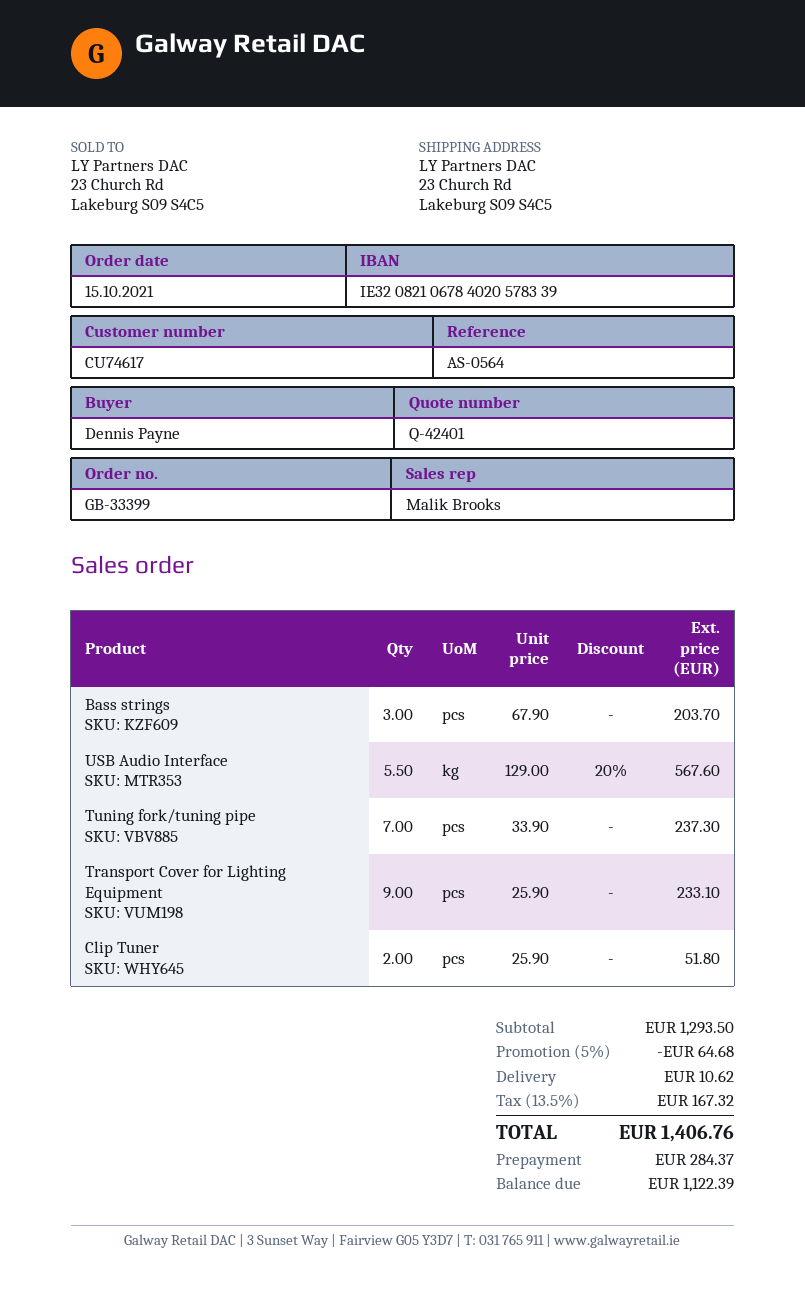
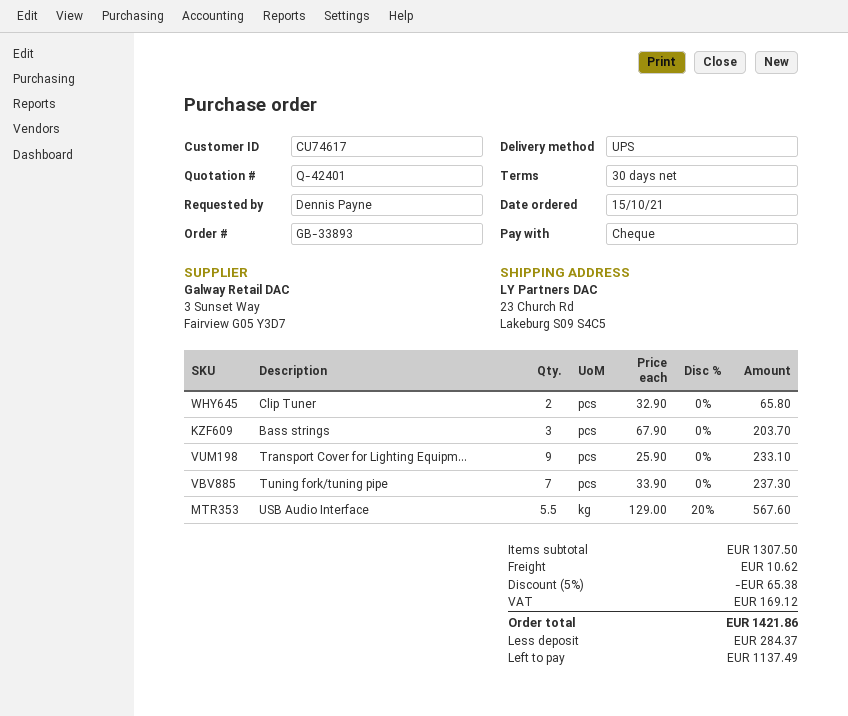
order number: GB-33399 -> GB-33893
Clip Tuner: 2 x 25.90 = 51.80 -> 2 x 32.90 = 65.80
subtotal: 1293.50 -> 1307.50
discount: 5% = 64.68 -> 5% = 65.38
tax: 167.32 -> 169.12
total: 1406.76 -> 1421.86
balance: 1122.39 -> 1137.49

